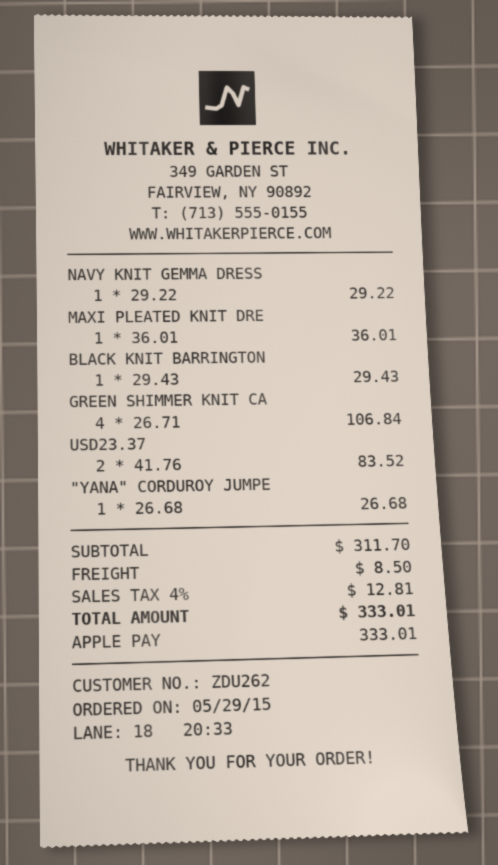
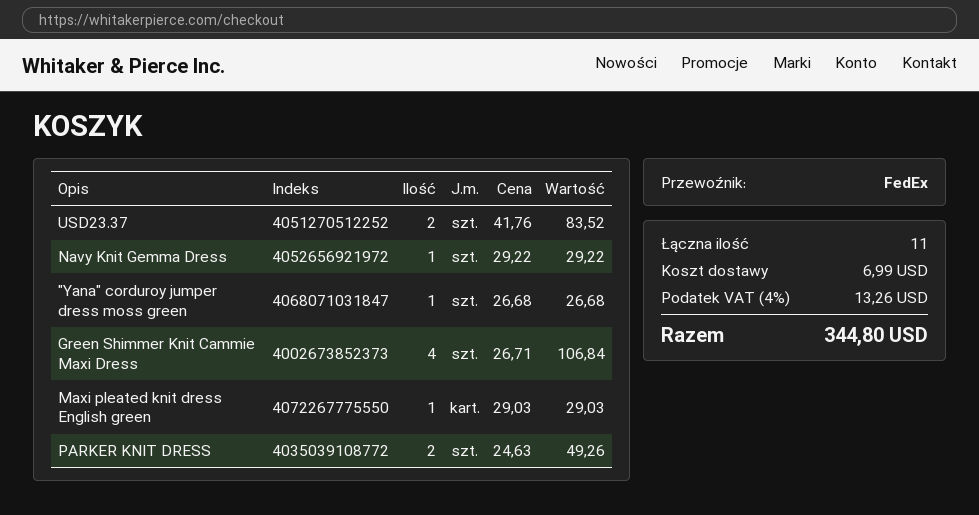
MAXI PLEATED KNIT DRE: 1 x 36.01 = 36.01 -> 1 x 29.03 = 29.03
BLACK KNIT BARRINGTON: 1 x 29.43 = 29.43 -> none
PARKER KNIT DRESS: none -> 2 x 24.63 = 49.26
shipping: 8.50 -> 6.99
tax: 4% = 12.81 -> 4% = 13.26
total: 333.01 -> 344.80

